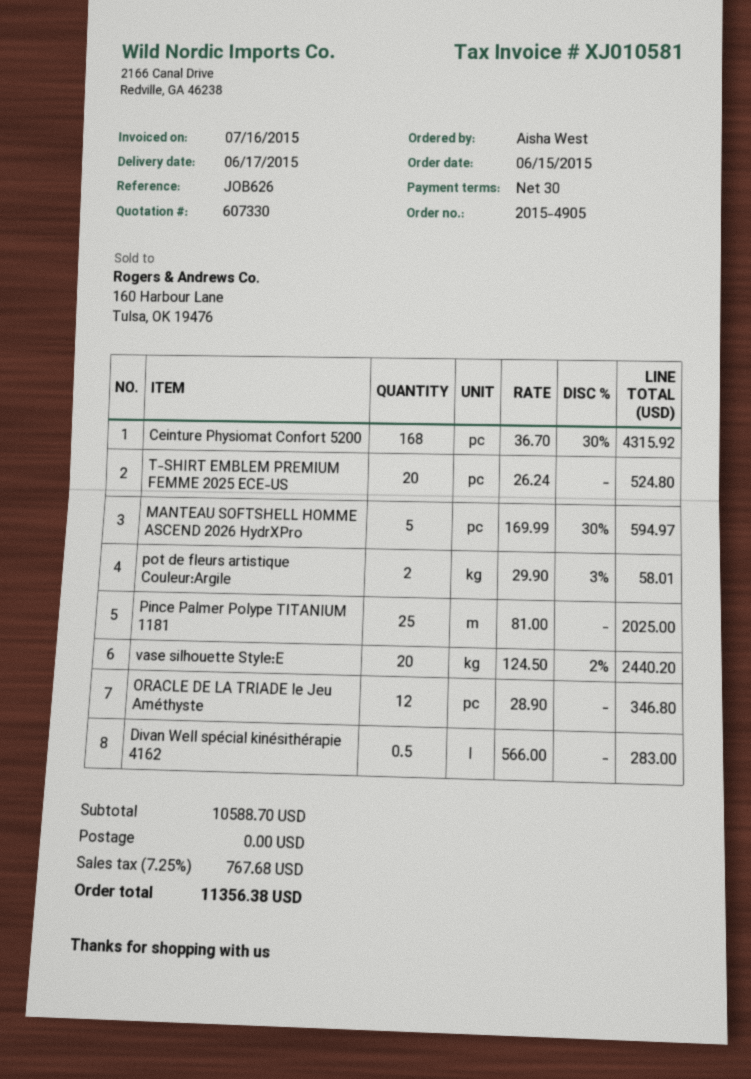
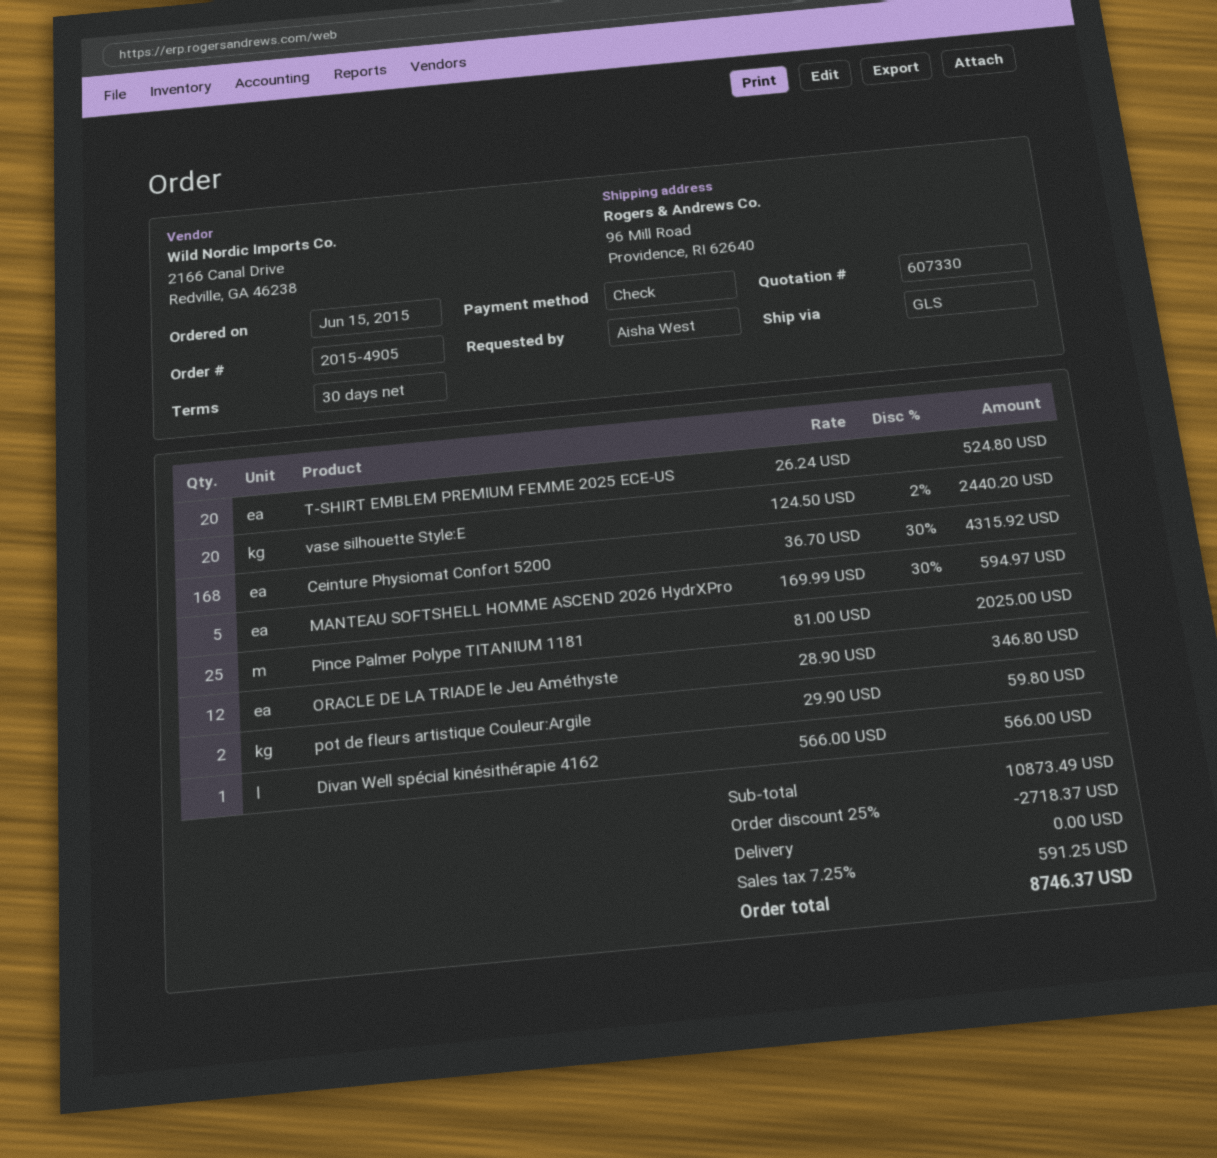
pot de fleurs artistique Couleur:Argile: 2 x 29.90 - 3% = 58.01 -> 2 x 29.90 = 59.80
Divan Well spécial kinésithérapie 4162: 0.5 x 566.00 = 283.00 -> 1 x 566.00 = 566.00
subtotal: 10588.70 -> 10873.49
discount: none -> 25% = 2718.37
tax: 7.25% = 767.68 -> 7.25% = 591.25
total: 11356.38 -> 8746.37

